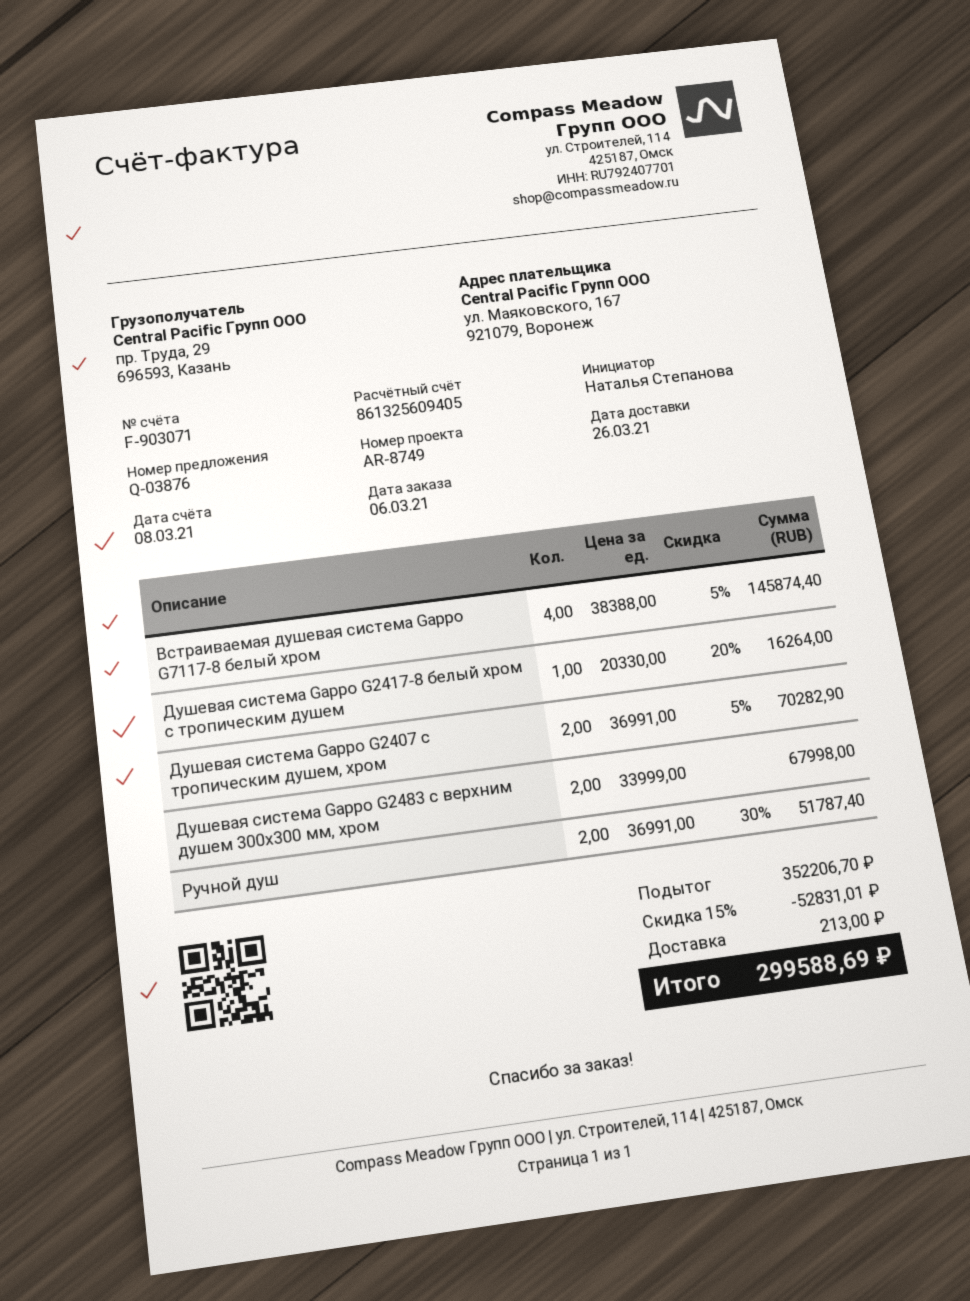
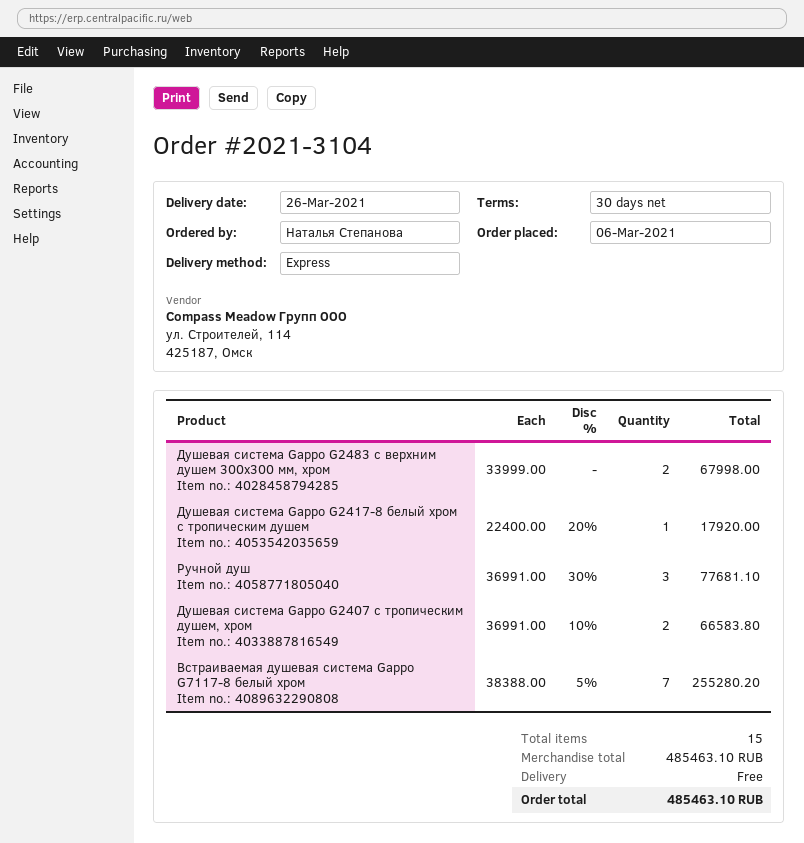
Встраиваемая душевая система Gappo G7117-8 белый хром: 4 x 38388.00 - 5% = 145874.40 -> 7 x 38388.00 - 5% = 255280.20
Душевая система Gappo G2417-8 белый хром с тропическим душем: 1 x 20330.00 - 20% = 16264.00 -> 1 x 22400.00 - 20% = 17920.00
Душевая система Gappo G2407 с тропическим душем, хром: 2 x 36991.00 - 5% = 70282.90 -> 2 x 36991.00 - 10% = 66583.80
Ручной душ: 2 x 36991.00 - 30% = 51787.40 -> 3 x 36991.00 - 30% = 77681.10
subtotal: 352206.70 -> 485463.10
discount: 15% = 52831.01 -> none
shipping: 213.00 -> 0.00
total: 299588.69 -> 485463.10

